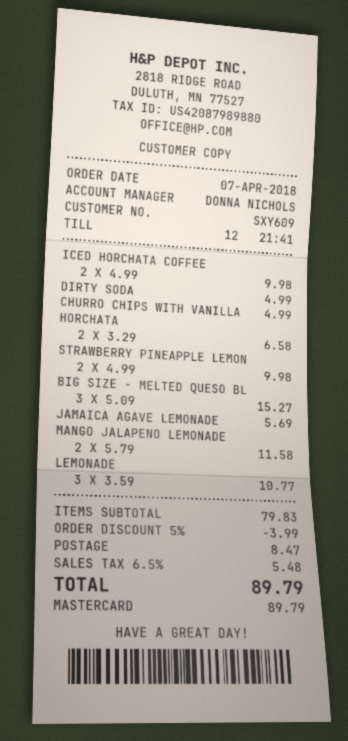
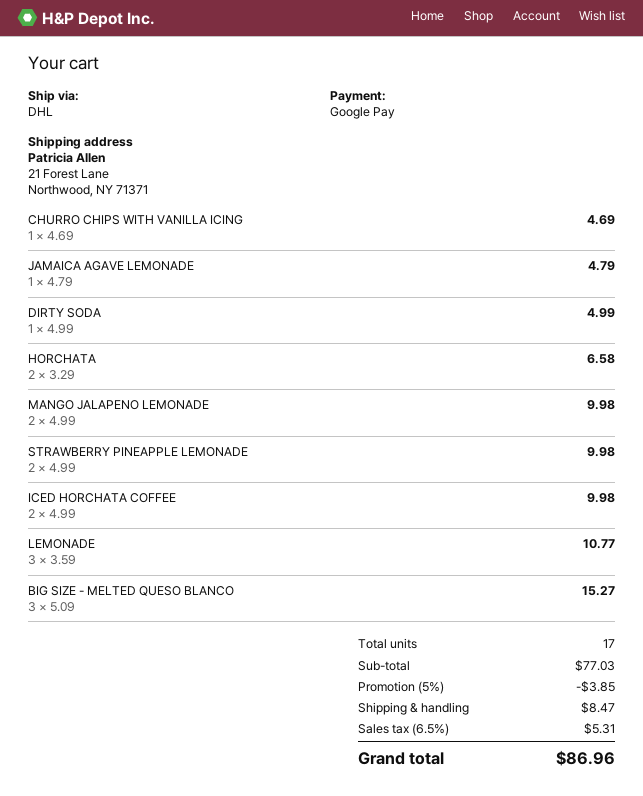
payment method: Mastercard -> Google Pay
CHURRO CHIPS WITH VANILLA: 1 x 4.99 = 4.99 -> 1 x 4.69 = 4.69
JAMAICA AGAVE LEMONADE: 1 x 5.69 = 5.69 -> 1 x 4.79 = 4.79
MANGO JALAPENO LEMONADE: 2 x 5.79 = 11.58 -> 2 x 4.99 = 9.98
subtotal: 79.83 -> 77.03
discount: 5% = 3.99 -> 5% = 3.85
tax: 6.5% = 5.48 -> 6.5% = 5.31
total: 89.79 -> 86.96

